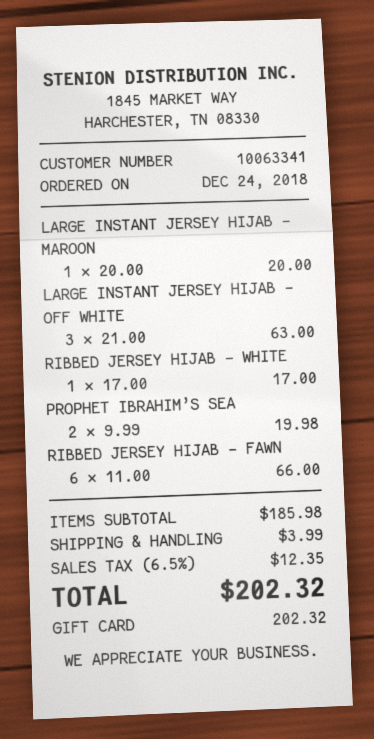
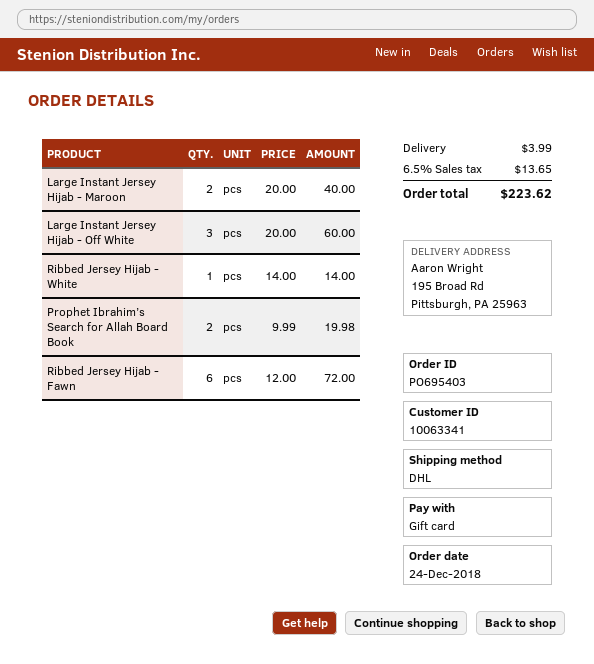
LARGE INSTANT JERSEY HIJAB - MAROON: 1 x 20.00 = 20.00 -> 2 x 20.00 = 40.00
LARGE INSTANT JERSEY HIJAB - OFF WHITE: 3 x 21.00 = 63.00 -> 3 x 20.00 = 60.00
RIBBED JERSEY HIJAB - WHITE: 1 x 17.00 = 17.00 -> 1 x 14.00 = 14.00
RIBBED JERSEY HIJAB - FAWN: 6 x 11.00 = 66.00 -> 6 x 12.00 = 72.00
tax: 6.5% = 12.35 -> 6.5% = 13.65
total: 202.32 -> 223.62

